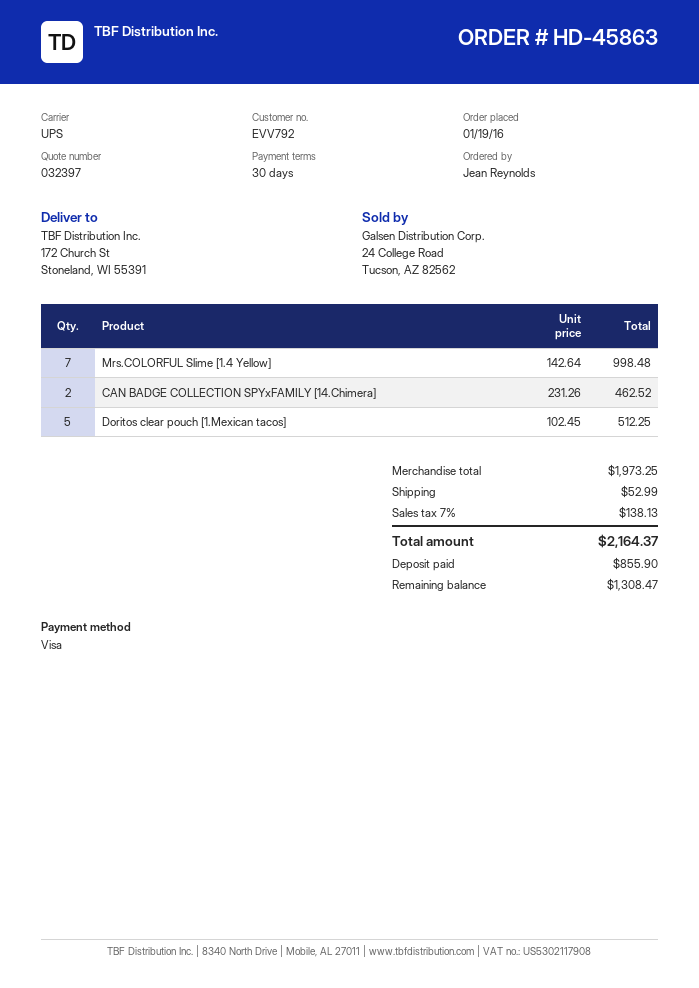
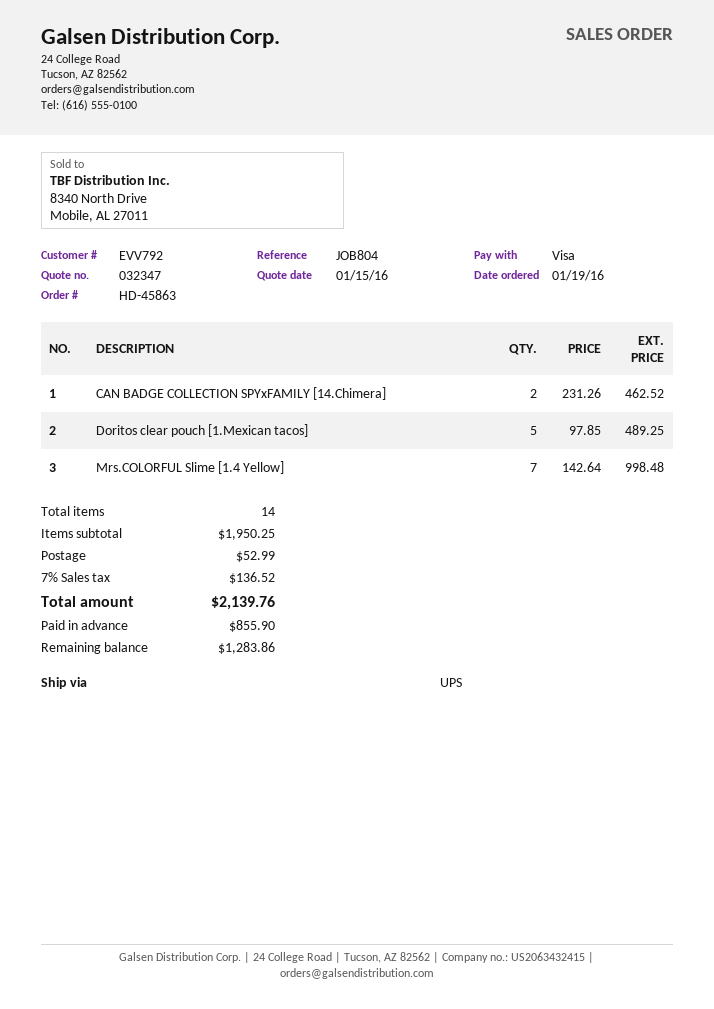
quote number: 032397 -> 032347
Doritos clear pouch [1.Mexican tacos]: 5 x 102.45 = 512.25 -> 5 x 97.85 = 489.25
subtotal: 1973.25 -> 1950.25
tax: 7% = 138.13 -> 7% = 136.52
total: 2164.37 -> 2139.76
balance: 1308.47 -> 1283.86

